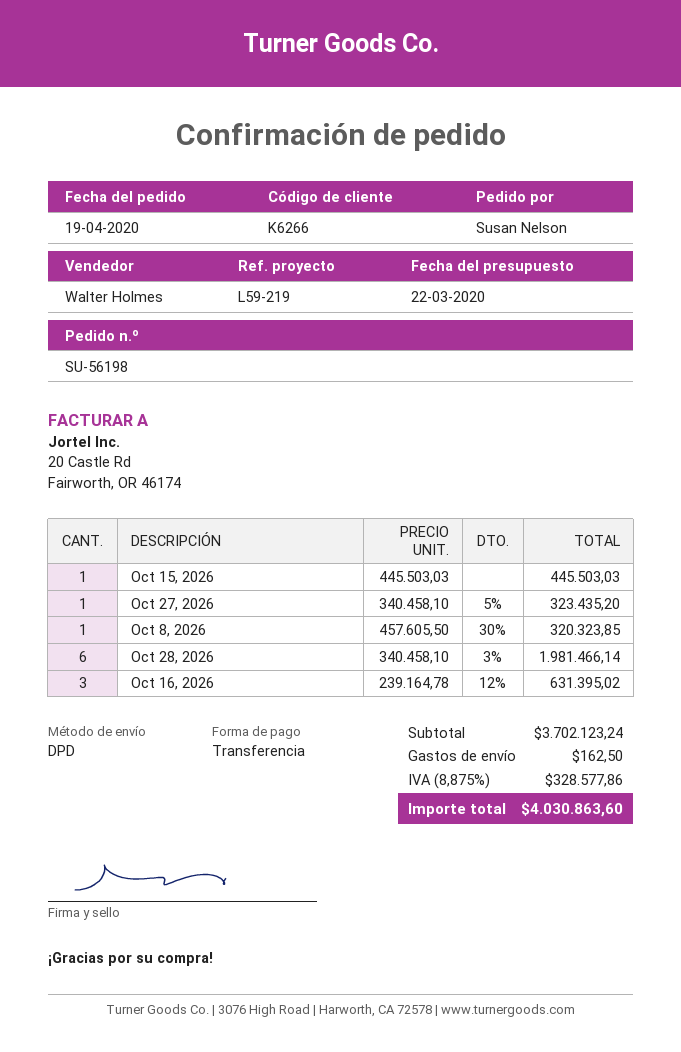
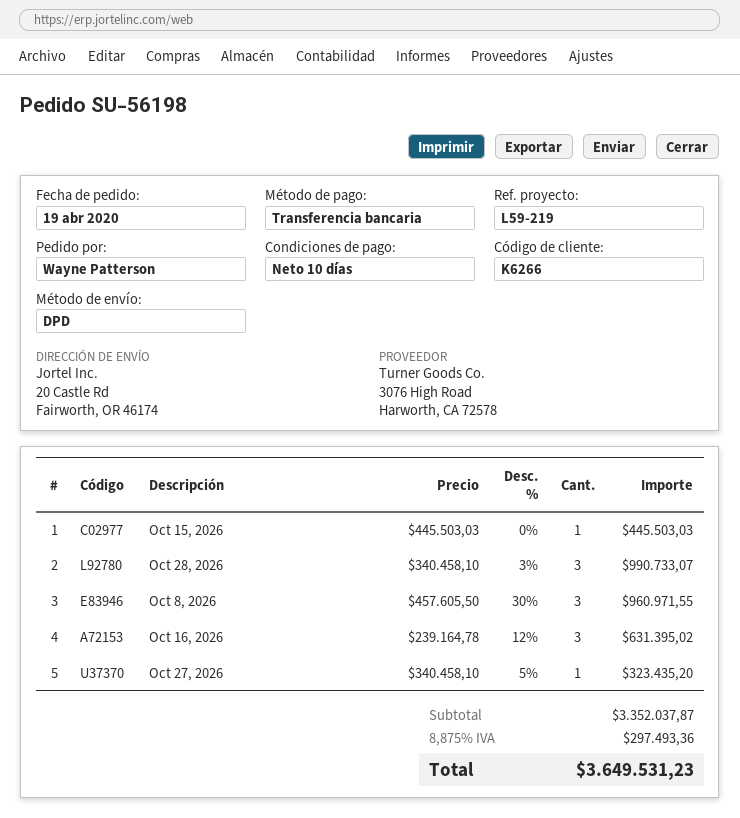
ordered by: Susan Nelson -> Wayne Patterson
Oct 8, 2026: 1 x 457605.50 - 30% = 320323.85 -> 3 x 457605.50 - 30% = 960971.55
Oct 28, 2026: 6 x 340458.10 - 3% = 1981466.14 -> 3 x 340458.10 - 3% = 990733.07
subtotal: 3702123.24 -> 3352037.87
shipping: 162.50 -> none
tax: 8.875% = 328577.86 -> 8.875% = 297493.36
total: 4030863.60 -> 3649531.23

